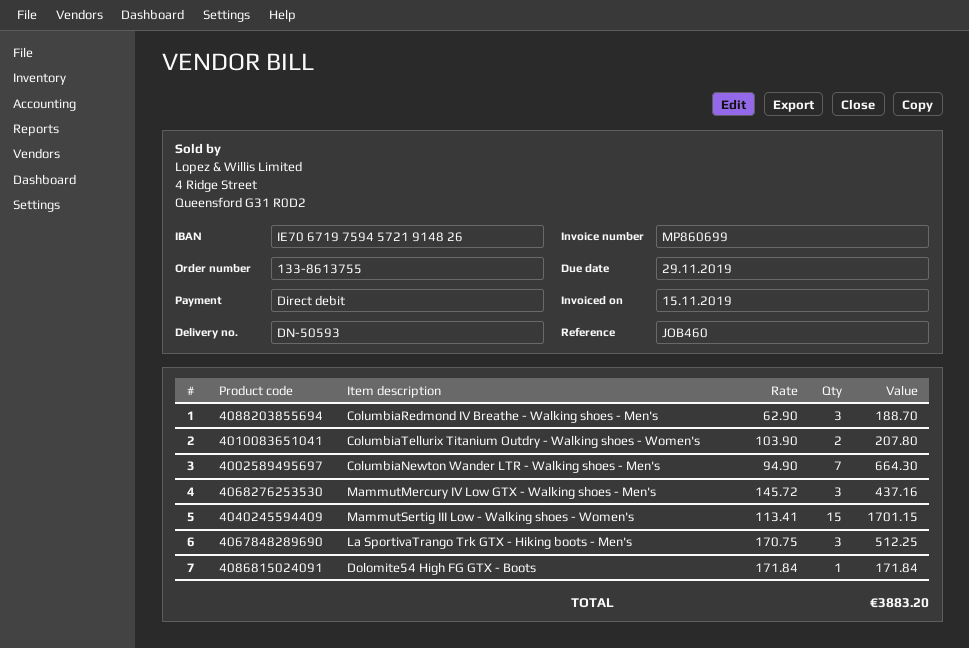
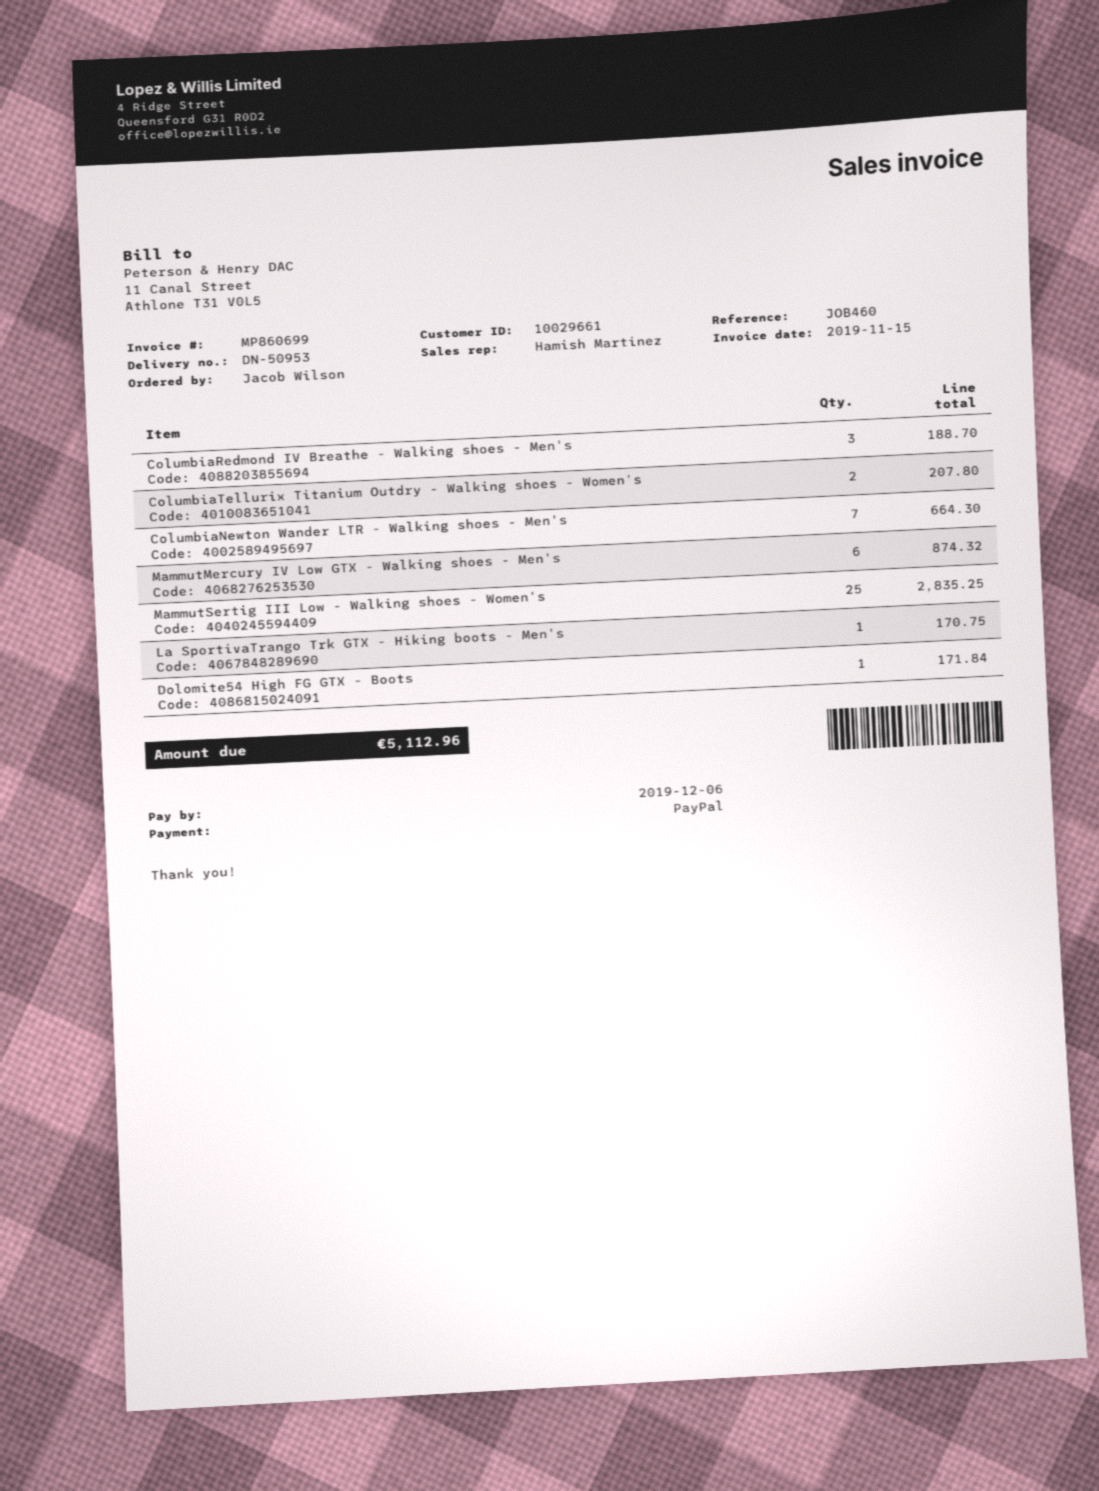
delivery note number: DN-50593 -> DN-50953
due date: 2019-11-29 -> 2019-12-06
payment method: direct debit -> PayPal
MammutMercury IV Low GTX - Walking shoes - Men's: 3 for 437.16 -> 6 for 874.32
MammutSertig III Low - Walking shoes - Women's: 15 for 1701.15 -> 25 for 2835.25
La SportivaTrango Trk GTX - Hiking boots - Men's: 3 for 512.25 -> 1 for 170.75
total: 3883.20 -> 5112.96

